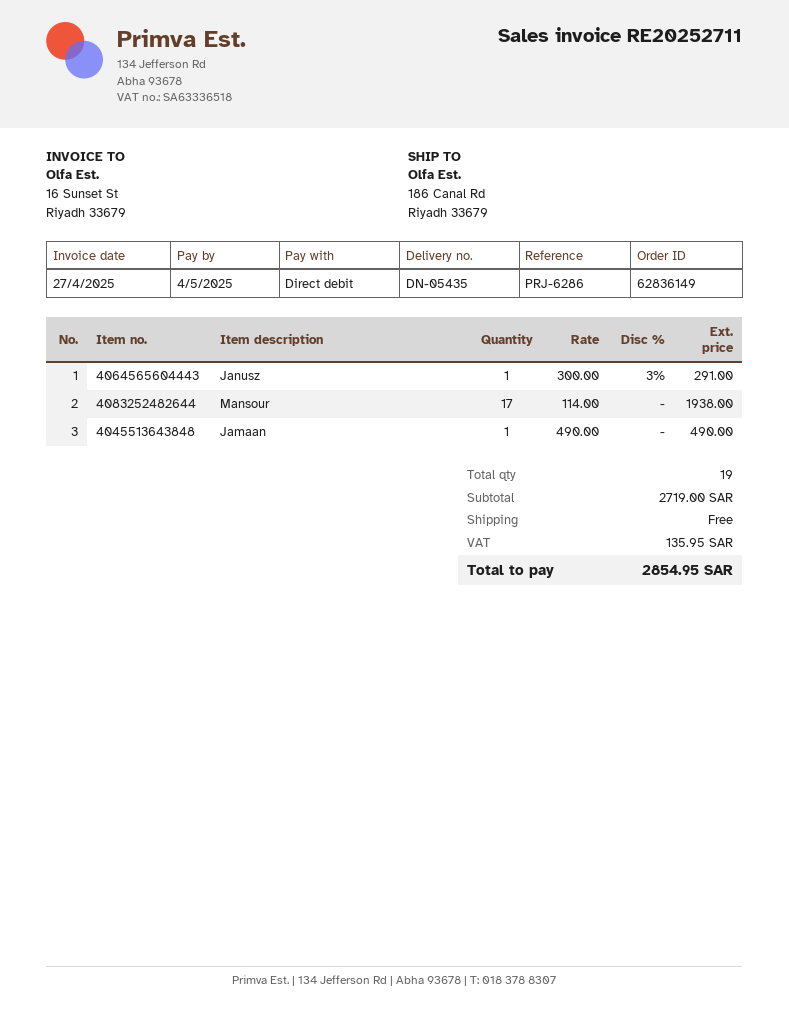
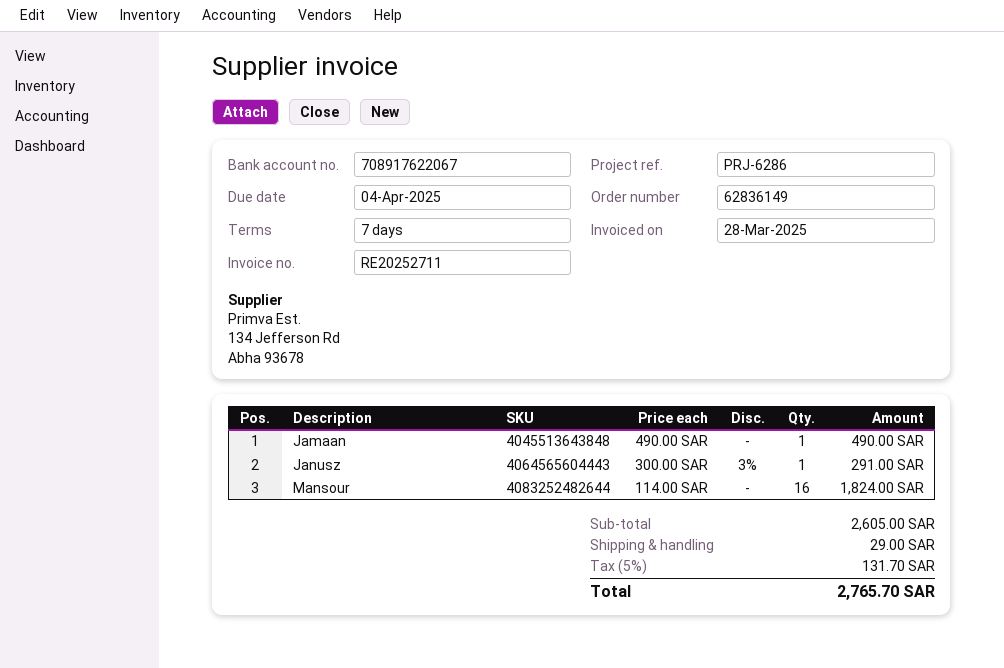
invoice date: 2025-04-27 -> 2025-03-28
due date: 2025-05-04 -> 2025-04-04
Mansour: 17 x 114.00 = 1938.00 -> 16 x 114.00 = 1824.00
subtotal: 2719.00 -> 2605.00
shipping: 0.00 -> 29.00
tax: 135.95 -> 131.70
total: 2854.95 -> 2765.70

